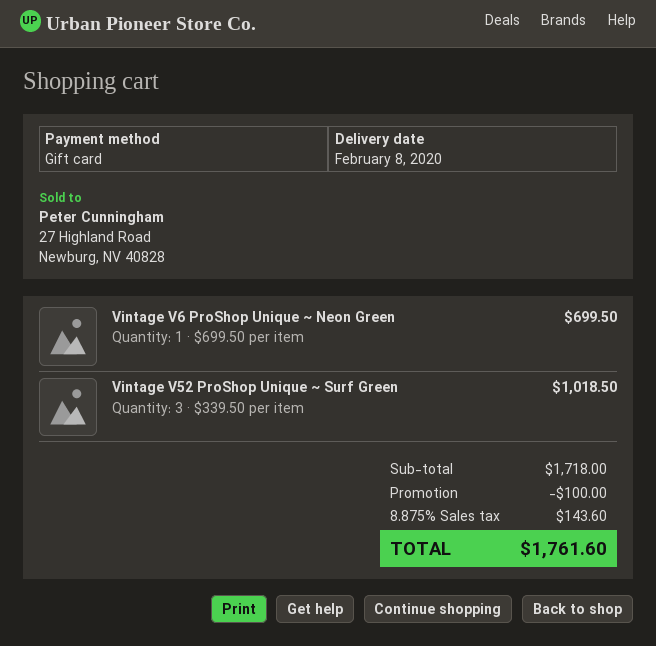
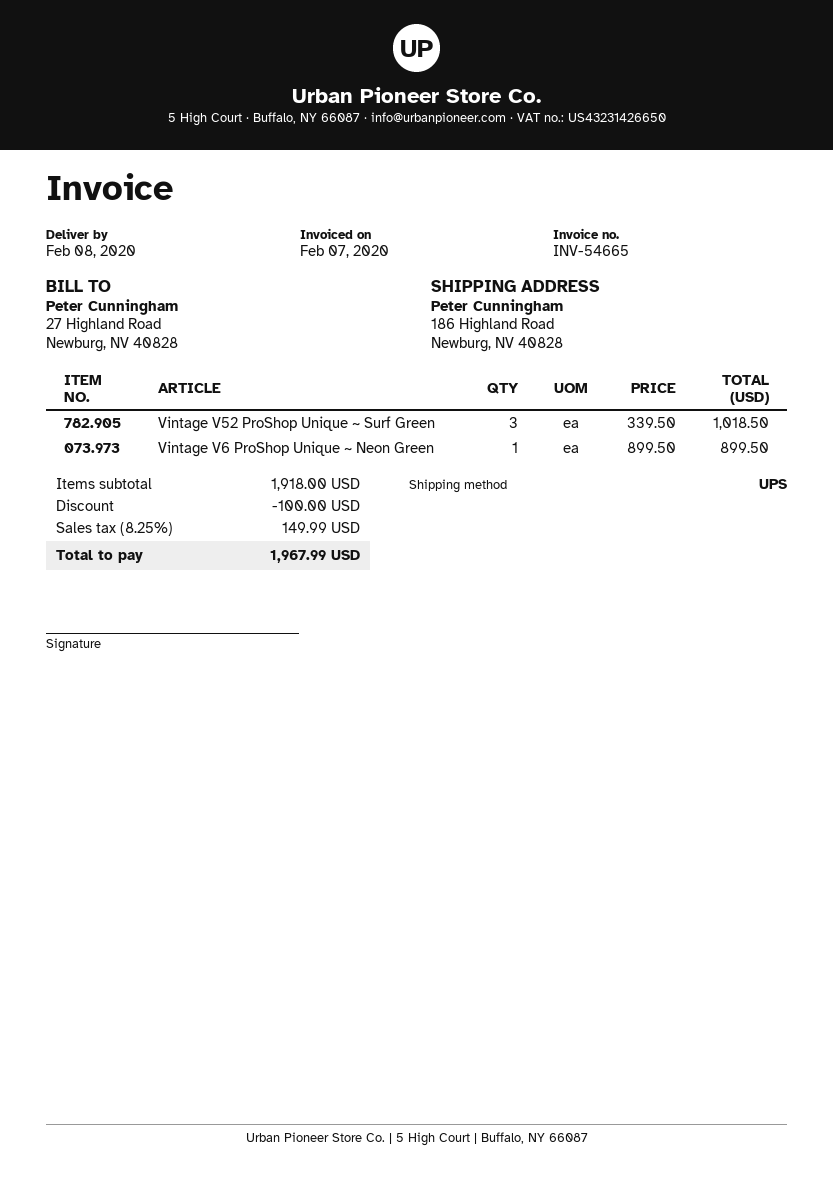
Vintage V6 ProShop Unique ~ Neon Green: 1 x 699.50 = 699.50 -> 1 x 899.50 = 899.50
subtotal: 1718.00 -> 1918.00
tax: 8.875% = 143.60 -> 8.25% = 149.99
total: 1761.60 -> 1967.99

